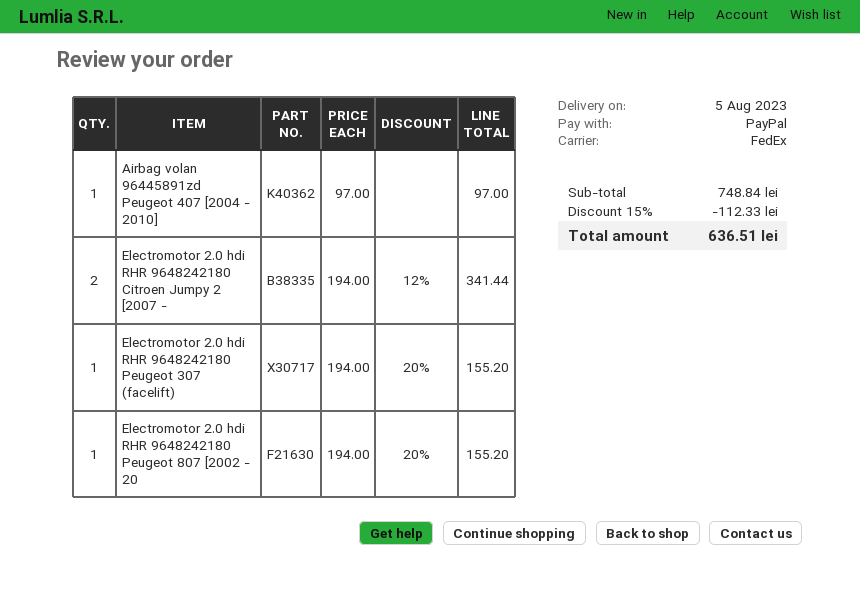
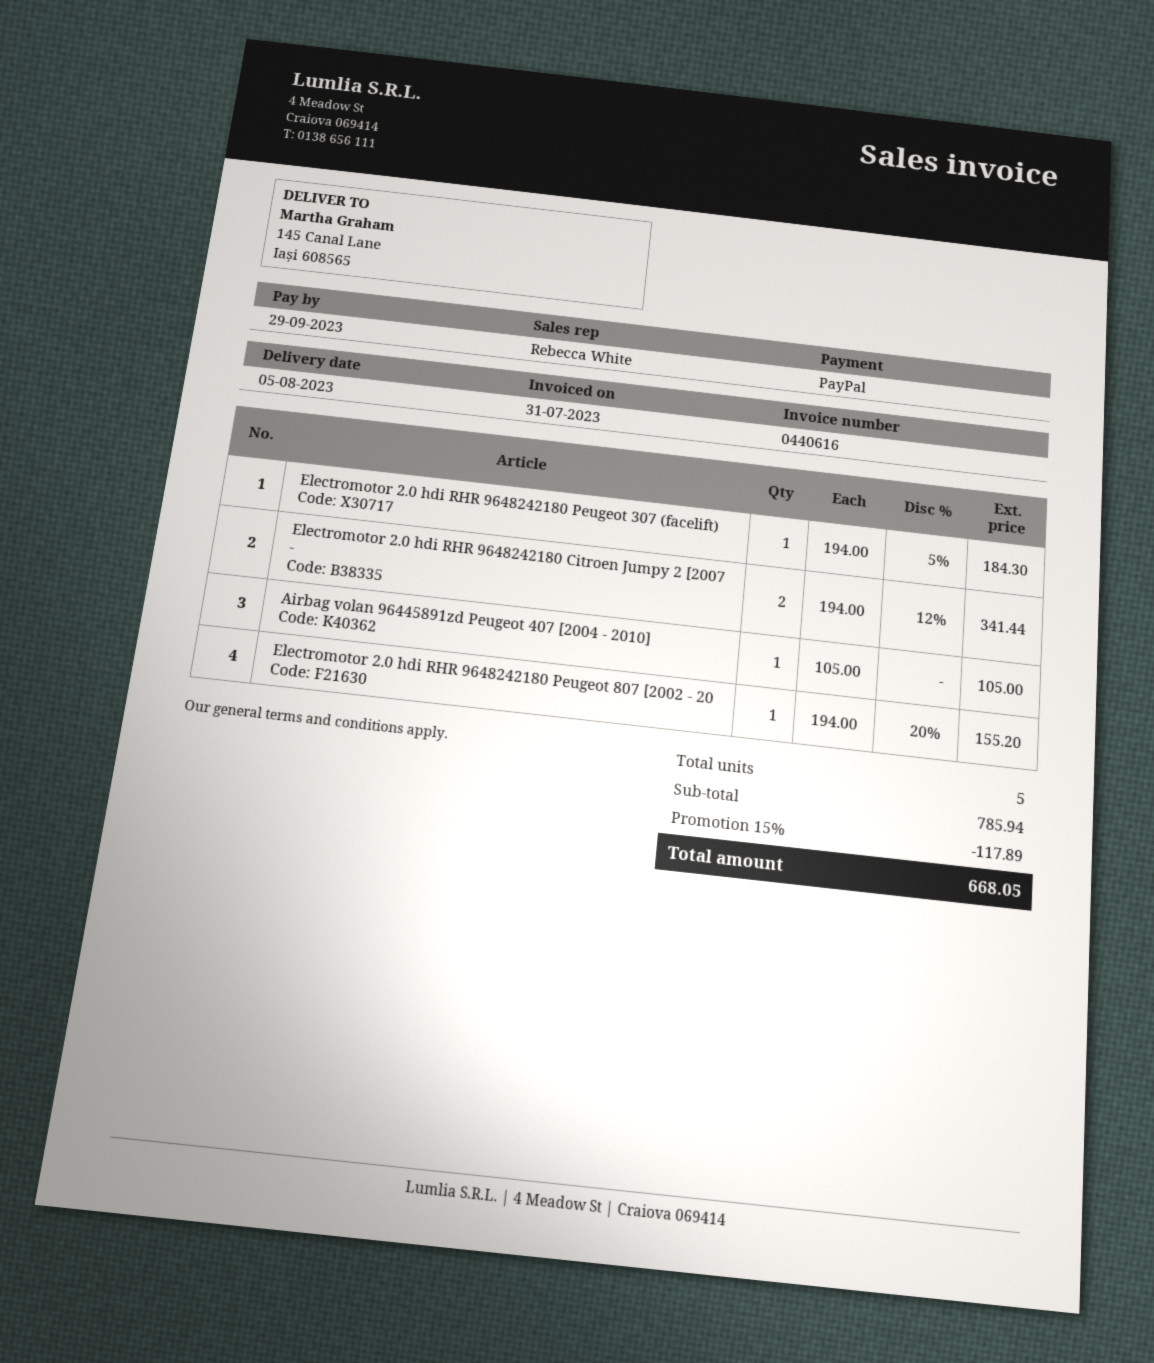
Airbag volan 96445891zd Peugeot 407 [2004 - 2010]: 1 x 97.00 = 97.00 -> 1 x 105.00 = 105.00
Electromotor 2.0 hdi RHR 9648242180 Peugeot 307 (facelift): 1 x 194.00 - 20% = 155.20 -> 1 x 194.00 - 5% = 184.30
subtotal: 748.84 -> 785.94
discount: 15% = 112.33 -> 15% = 117.89
total: 636.51 -> 668.05

